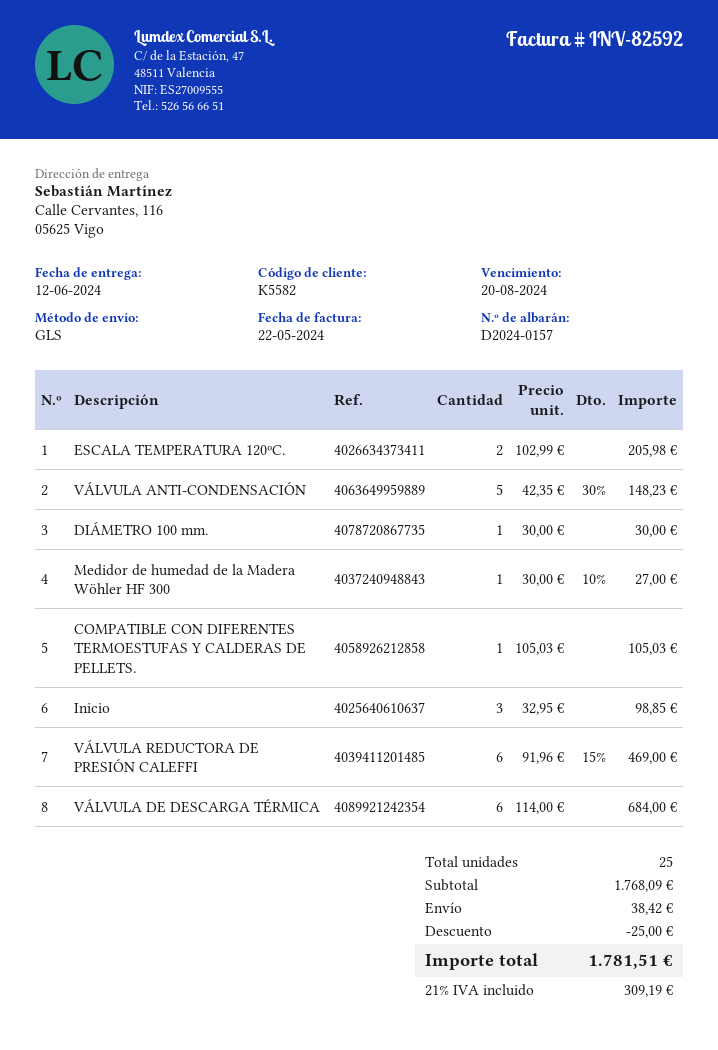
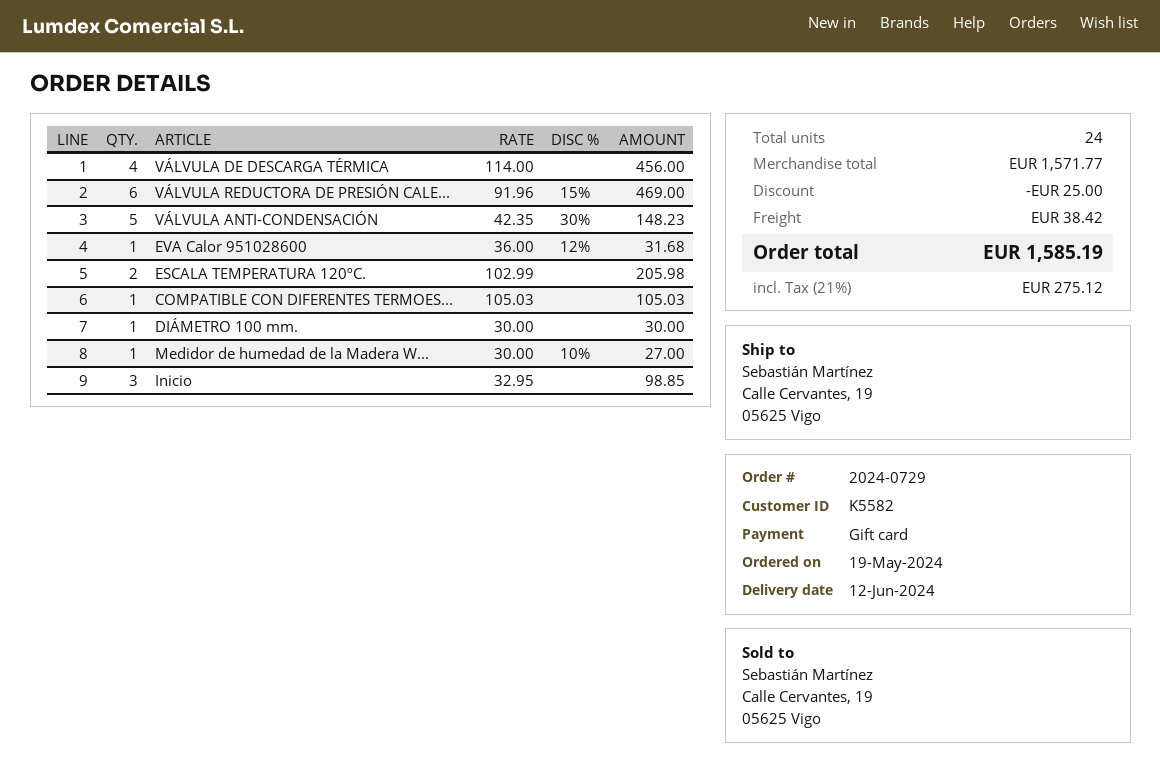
ship to: Calle Cervantes, 116, 05625 Vigo -> Calle Cervantes, 19, 05625 Vigo
VÁLVULA DE DESCARGA TÉRMICA: 6 x 114.00 = 684.00 -> 4 x 114.00 = 456.00
EVA Calor 951028600: none -> 1 x 36.00 - 12% = 31.68
total quantity: 25 -> 24
subtotal: 1768.09 -> 1571.77
tax: 21% = 309.19 -> 21% = 275.12
total: 1781.51 -> 1585.19

